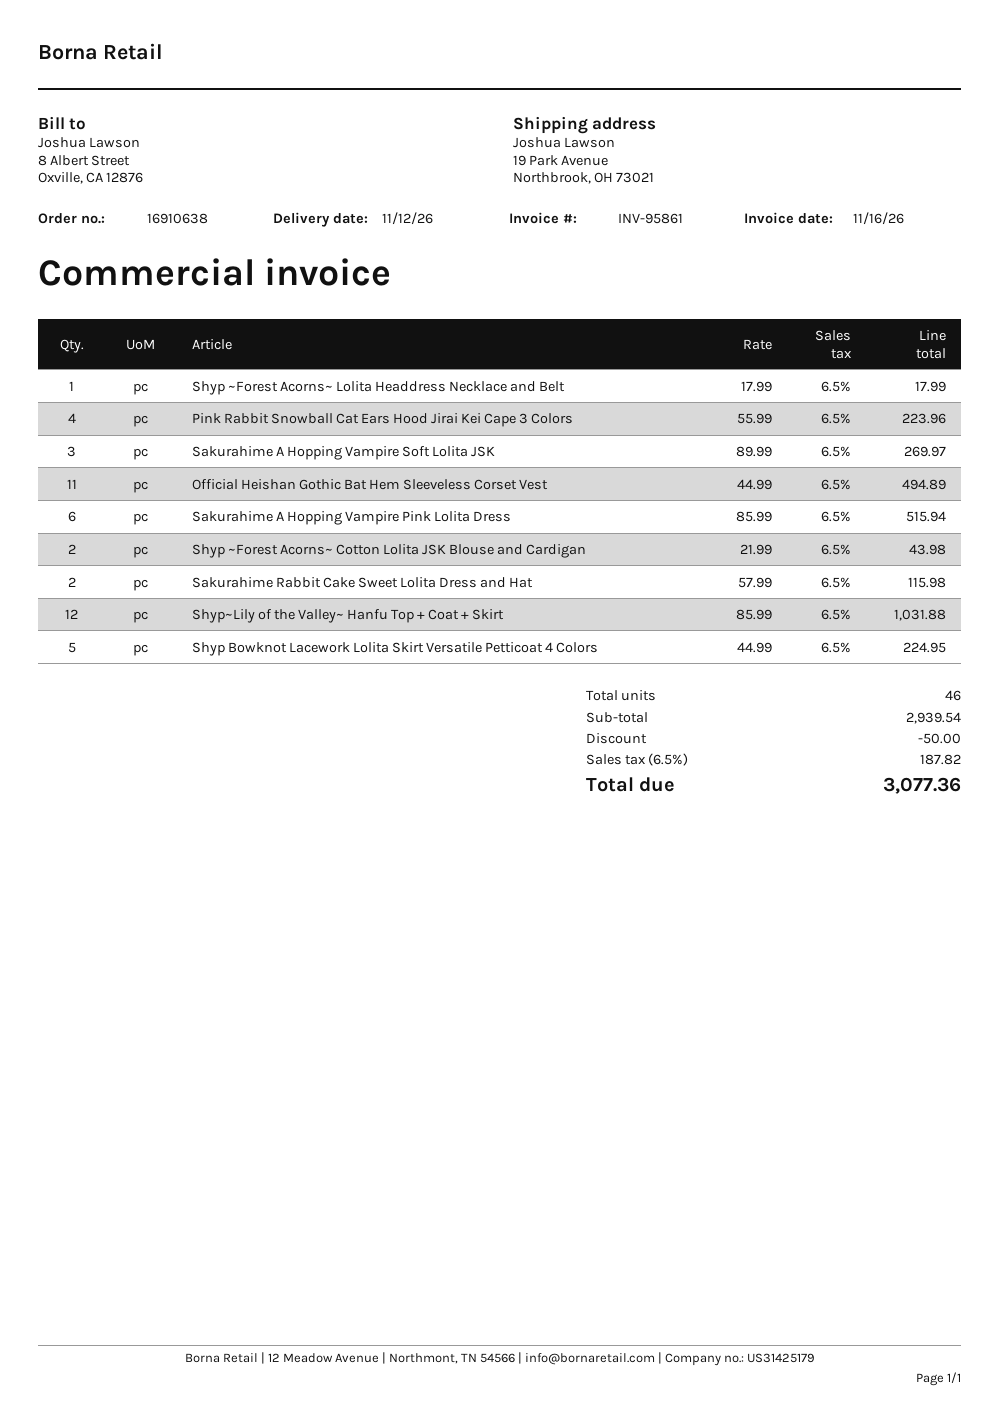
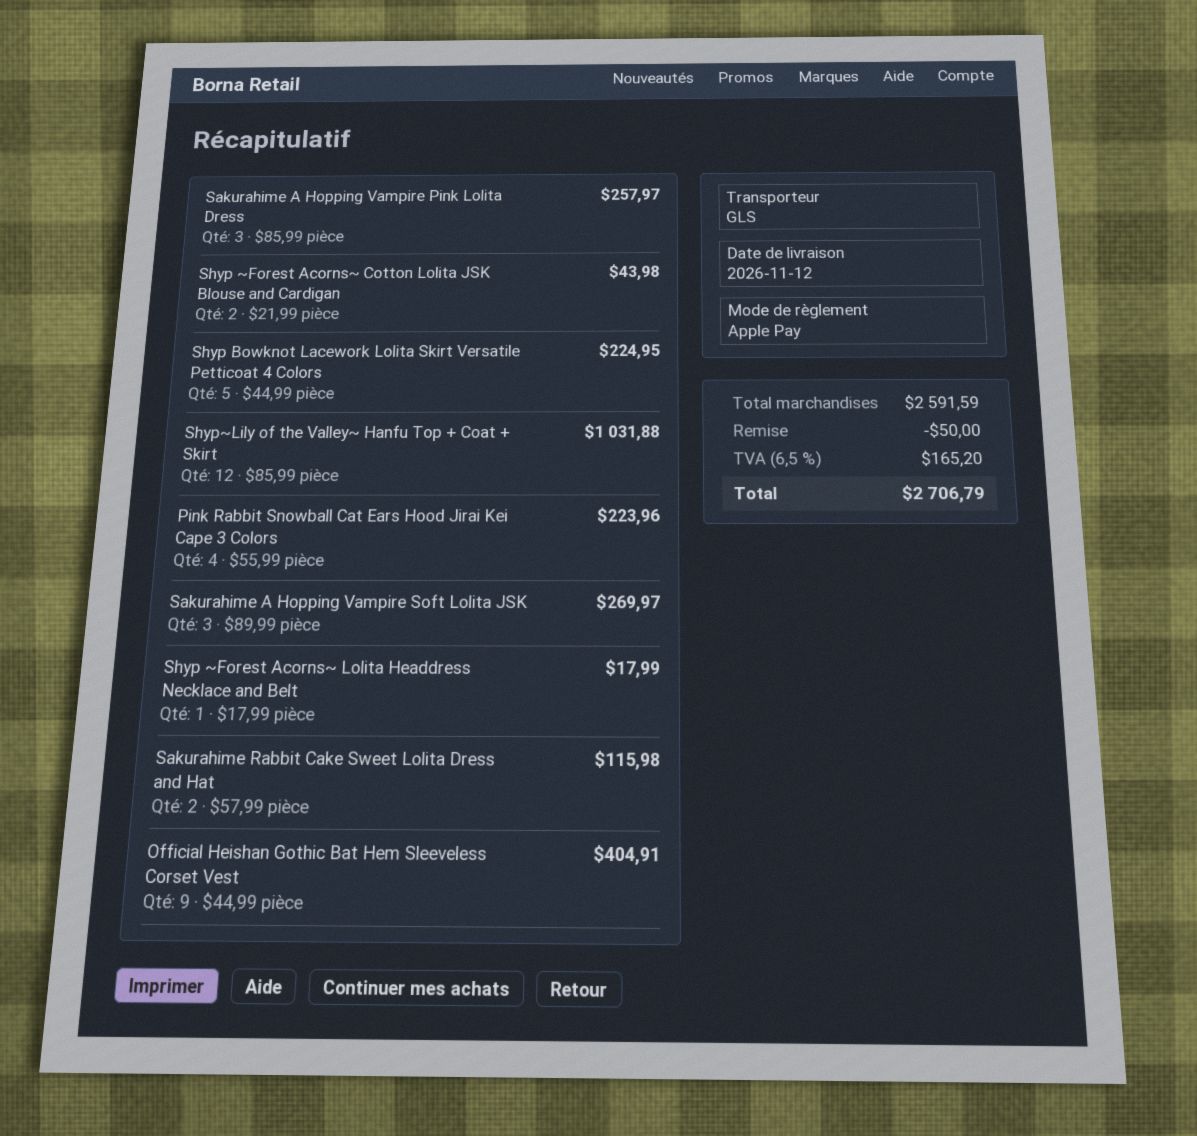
Official Heishan Gothic Bat Hem Sleeveless Corset Vest: 11 x 44.99 = 494.89 -> 9 x 44.99 = 404.91
Sakurahime A Hopping Vampire Pink Lolita Dress: 6 x 85.99 = 515.94 -> 3 x 85.99 = 257.97
subtotal: 2939.54 -> 2591.59
tax: 6.5% = 187.82 -> 6.5% = 165.20
total: 3077.36 -> 2706.79

